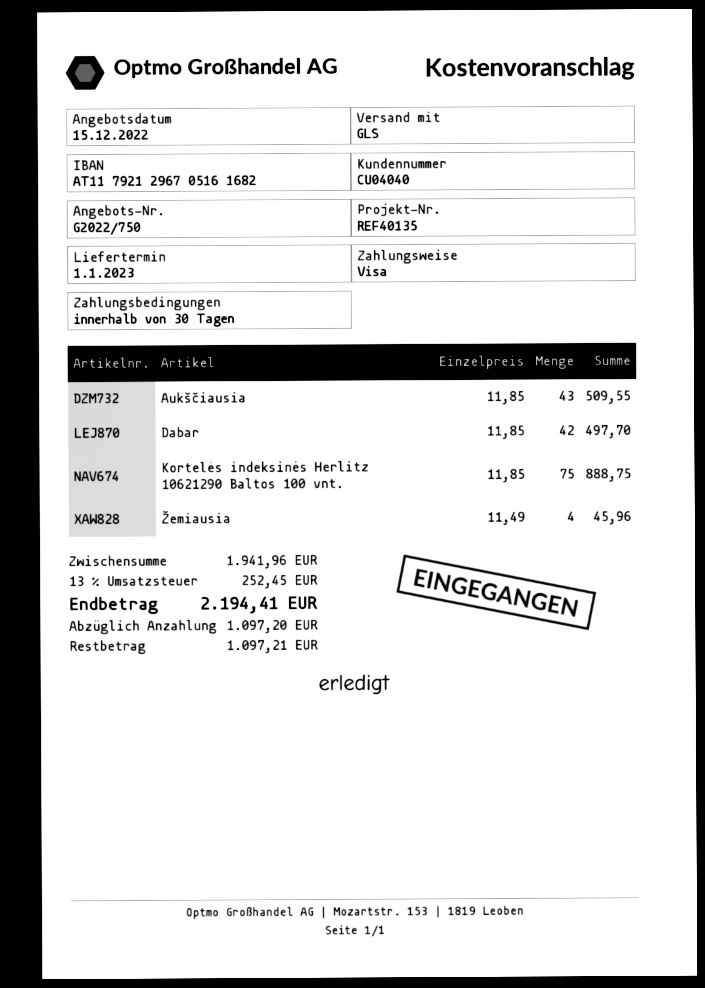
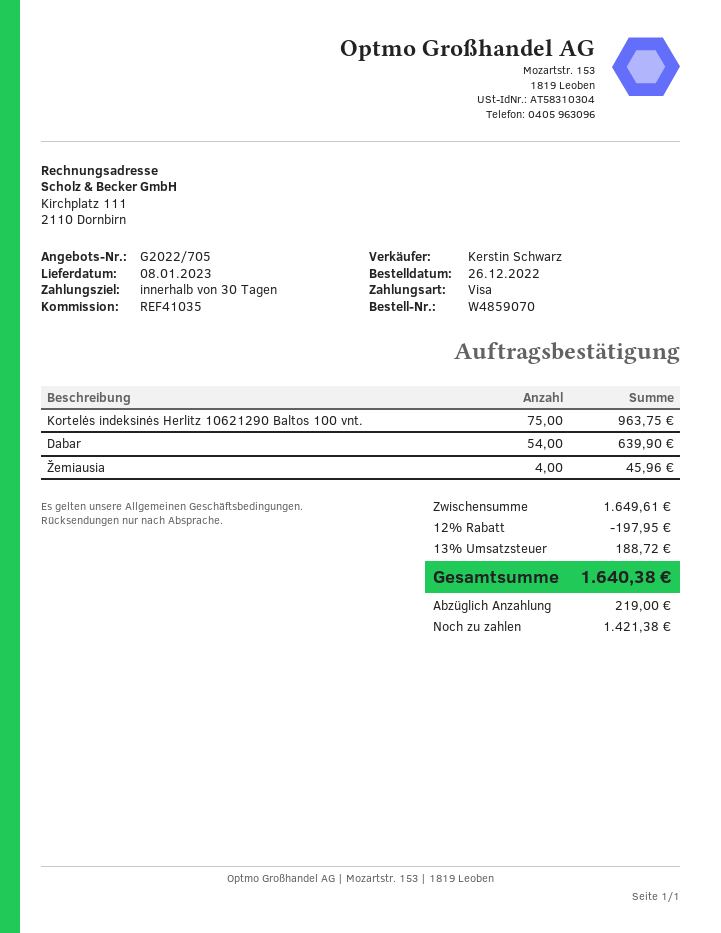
quote number: G2022/750 -> G2022/705
delivery date: 2023-01-01 -> 2023-01-08
reference: REF40135 -> REF41035
Aukščiausia: 43 for 509.55 -> none
Dabar: 42 for 497.70 -> 54 for 639.90
Kortelės indeksinės Herlitz 10621290 Baltos 100 vnt.: 75 for 888.75 -> 75 for 963.75
subtotal: 1941.96 -> 1649.61
discount: none -> 12% = 197.95
tax: 13% = 252.45 -> 13% = 188.72
total: 2194.41 -> 1640.38
deposit: 1097.20 -> 219.00
balance: 1097.21 -> 1421.38

